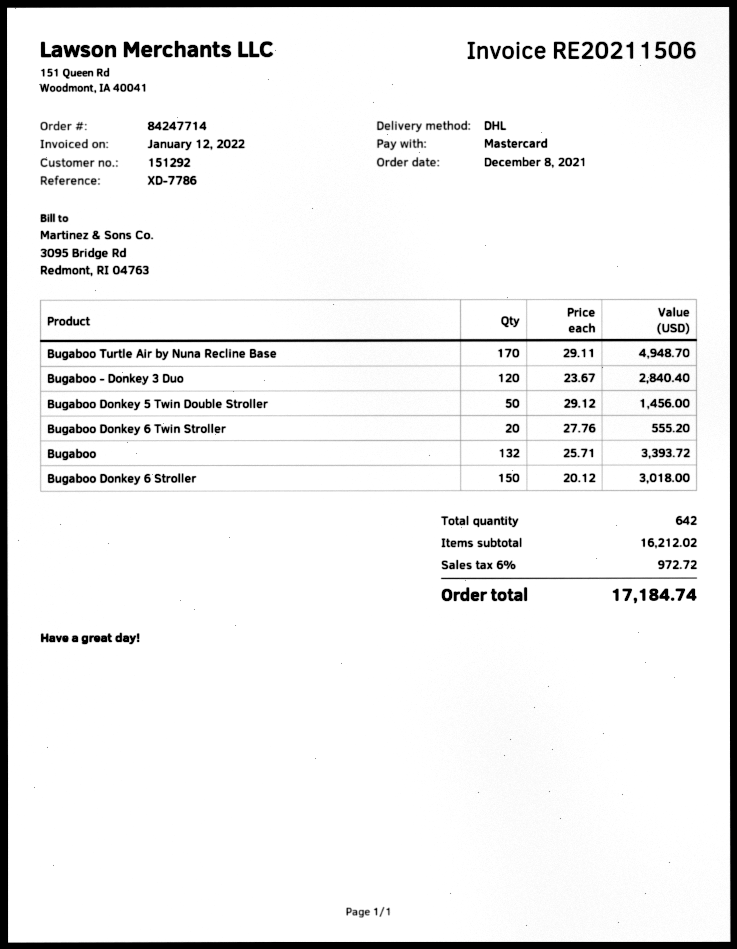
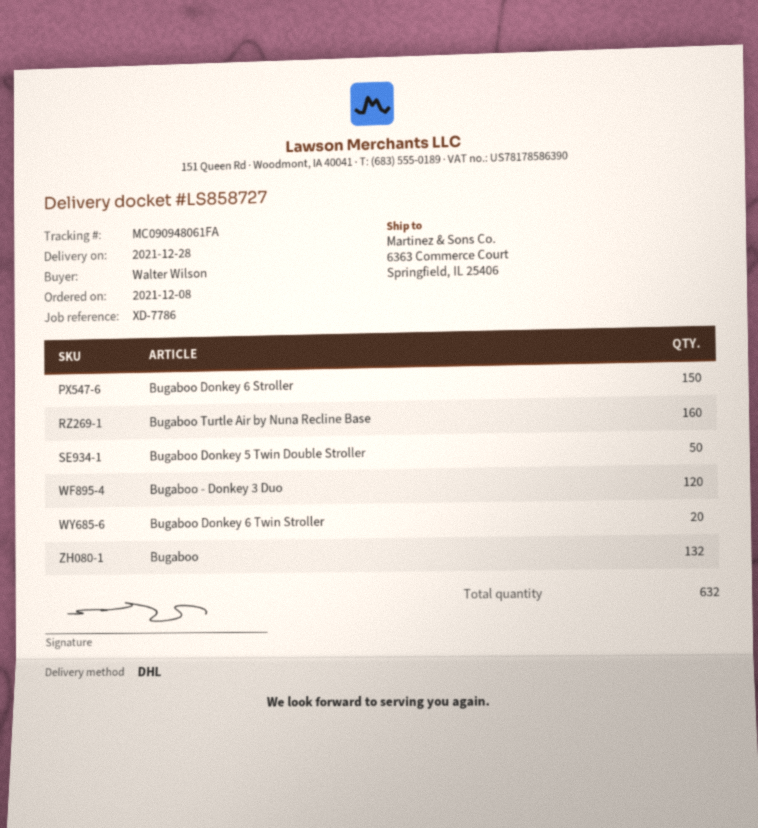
Bugaboo Turtle Air by Nuna Recline Base: 170 -> 160
total quantity: 642 -> 632

